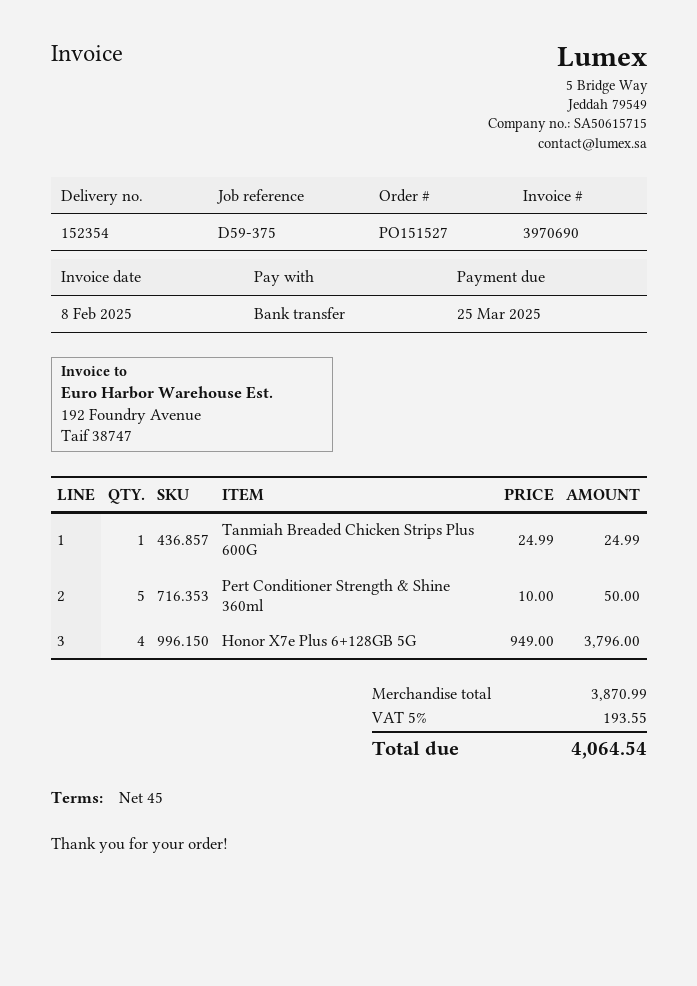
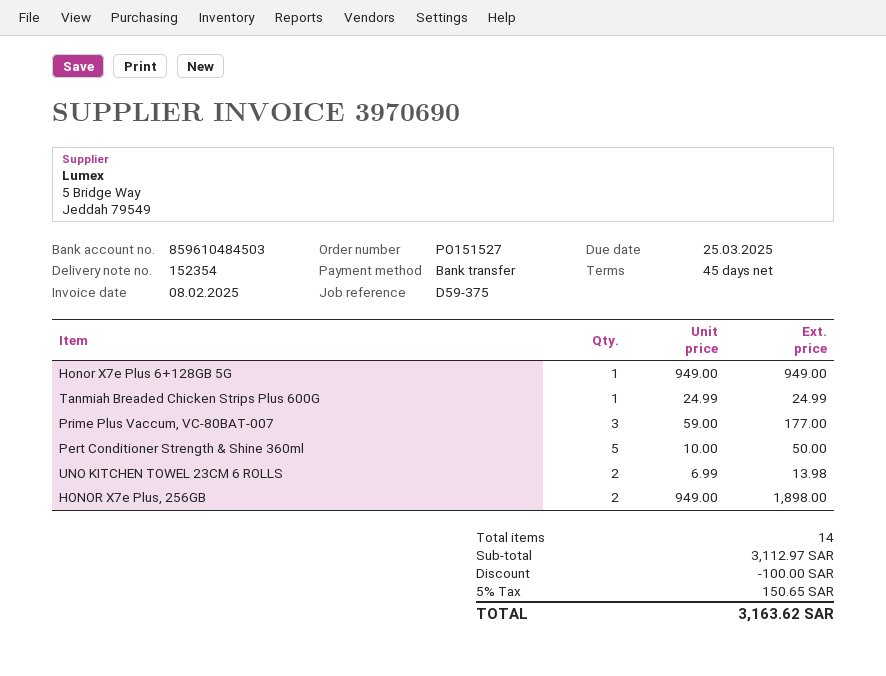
Honor X7e Plus 6+128GB 5G: 4 x 949.00 = 3796.00 -> 1 x 949.00 = 949.00
Prime Plus Vaccum, VC-80BAT-007: none -> 3 x 59.00 = 177.00
UNO KITCHEN TOWEL 23CM 6 ROLLS: none -> 2 x 6.99 = 13.98
HONOR X7e Plus, 256GB: none -> 2 x 949.00 = 1898.00
subtotal: 3870.99 -> 3112.97
discount: none -> 100.00
tax: 5% = 193.55 -> 5% = 150.65
total: 4064.54 -> 3163.62

